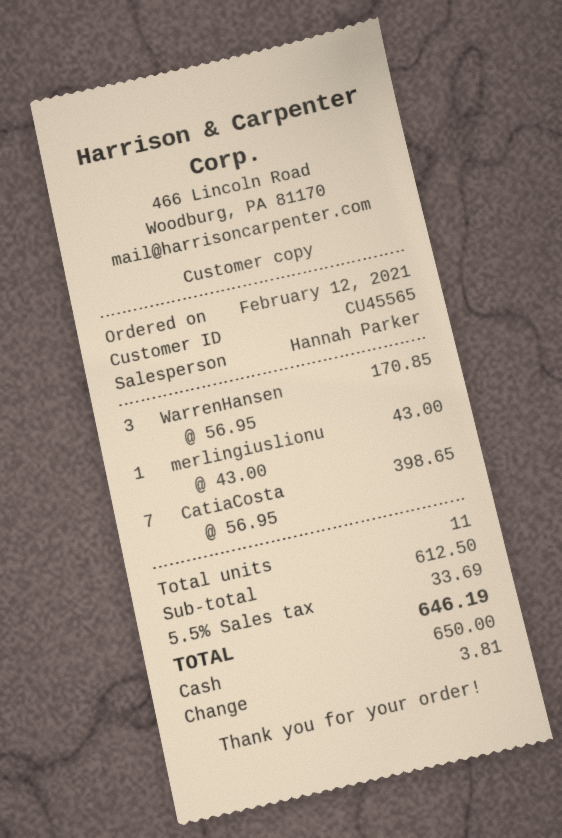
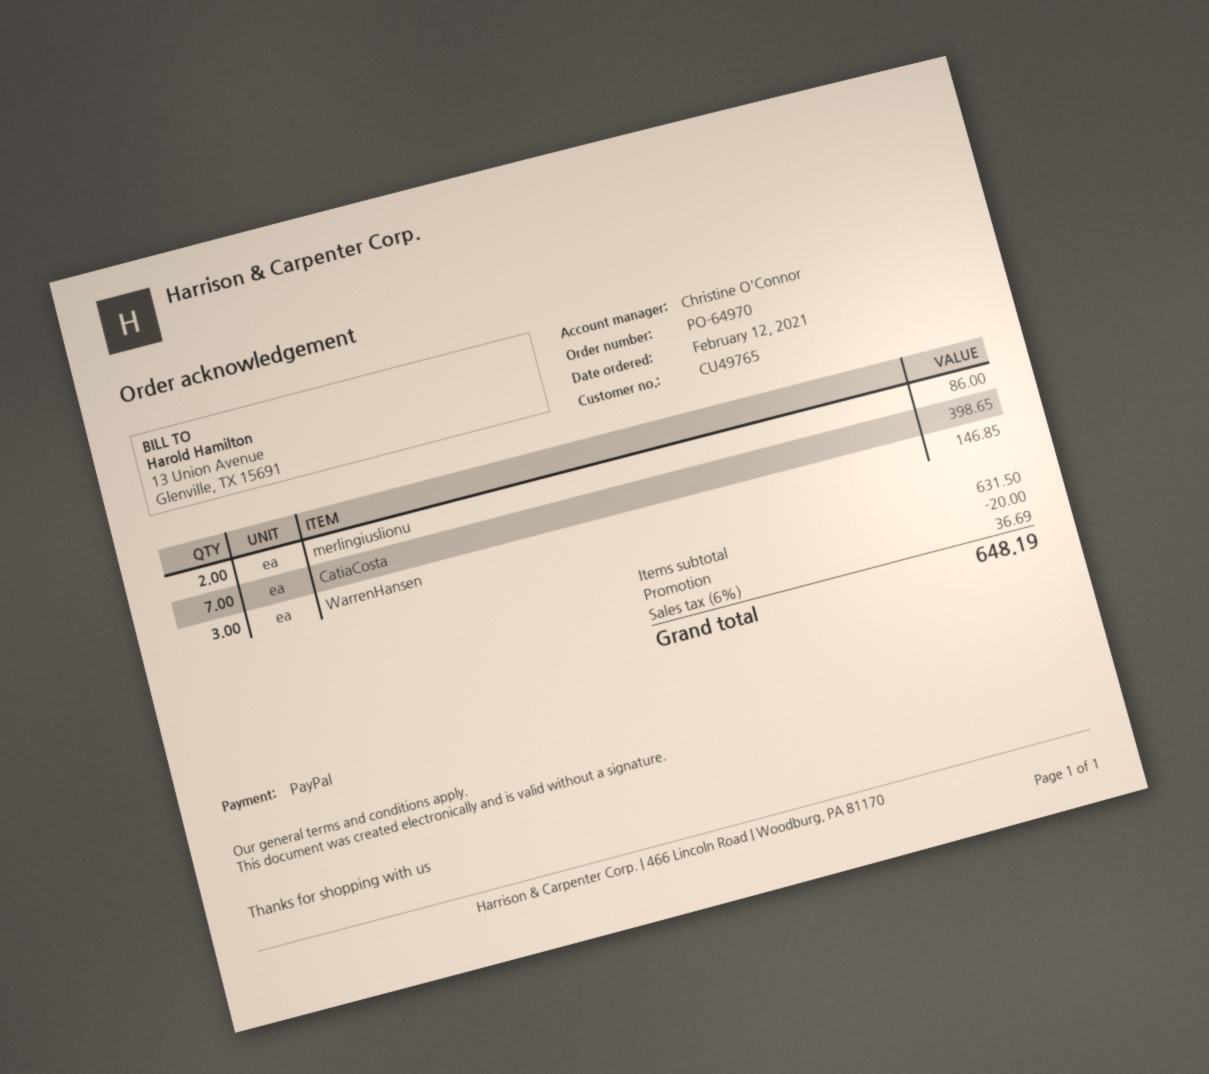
customer number: CU45565 -> CU49765
sales rep: Hannah Parker -> Christine O'Connor
payment method: cash -> PayPal
WarrenHansen: 3 for 170.85 -> 3 for 146.85
merlingiuslionu: 1 for 43.00 -> 2 for 86.00
subtotal: 612.50 -> 631.50
discount: none -> 20.00
tax: 5.5% = 33.69 -> 6% = 36.69
total: 646.19 -> 648.19

